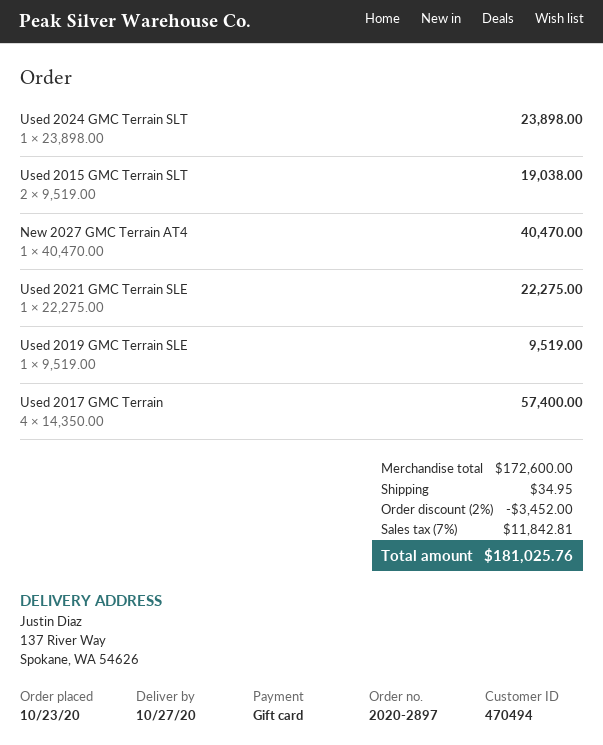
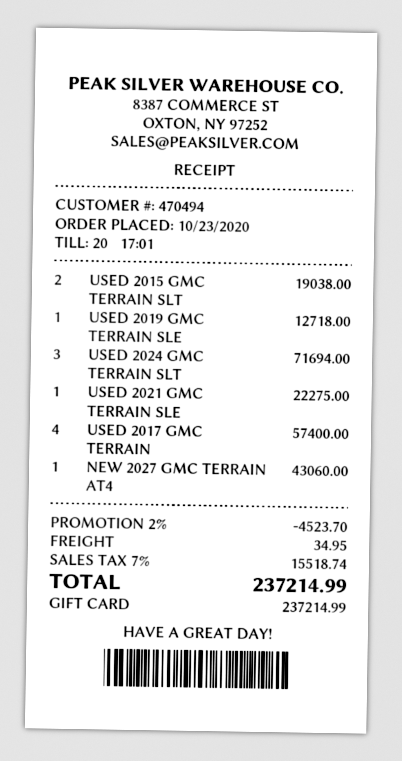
Used 2024 GMC Terrain SLT: 1 for 23898.00 -> 3 for 71694.00
New 2027 GMC Terrain AT4: 1 for 40470.00 -> 1 for 43060.00
Used 2019 GMC Terrain SLE: 1 for 9519.00 -> 1 for 12718.00
discount: 2% = 3452.00 -> 2% = 4523.70
tax: 7% = 11842.81 -> 7% = 15518.74
total: 181025.76 -> 237214.99

